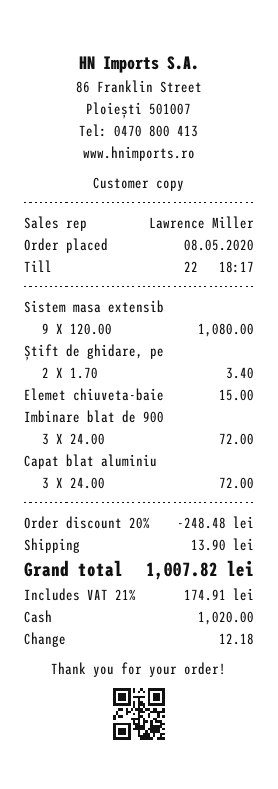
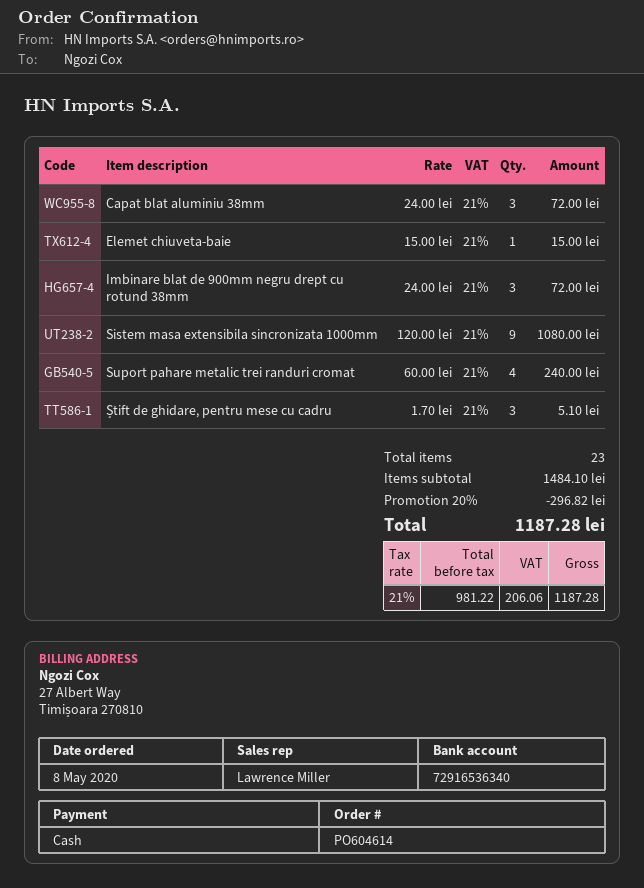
Știft de ghidare, pe: 2 x 1.70 = 3.40 -> 3 x 1.70 = 5.10
Suport pahare metalic trei randuri cromat: none -> 4 x 60.00 = 240.00
discount: 20% = 248.48 -> 20% = 296.82
shipping: 13.90 -> none
tax: 21% = 174.91 -> 21% = 206.06
total: 1007.82 -> 1187.28

